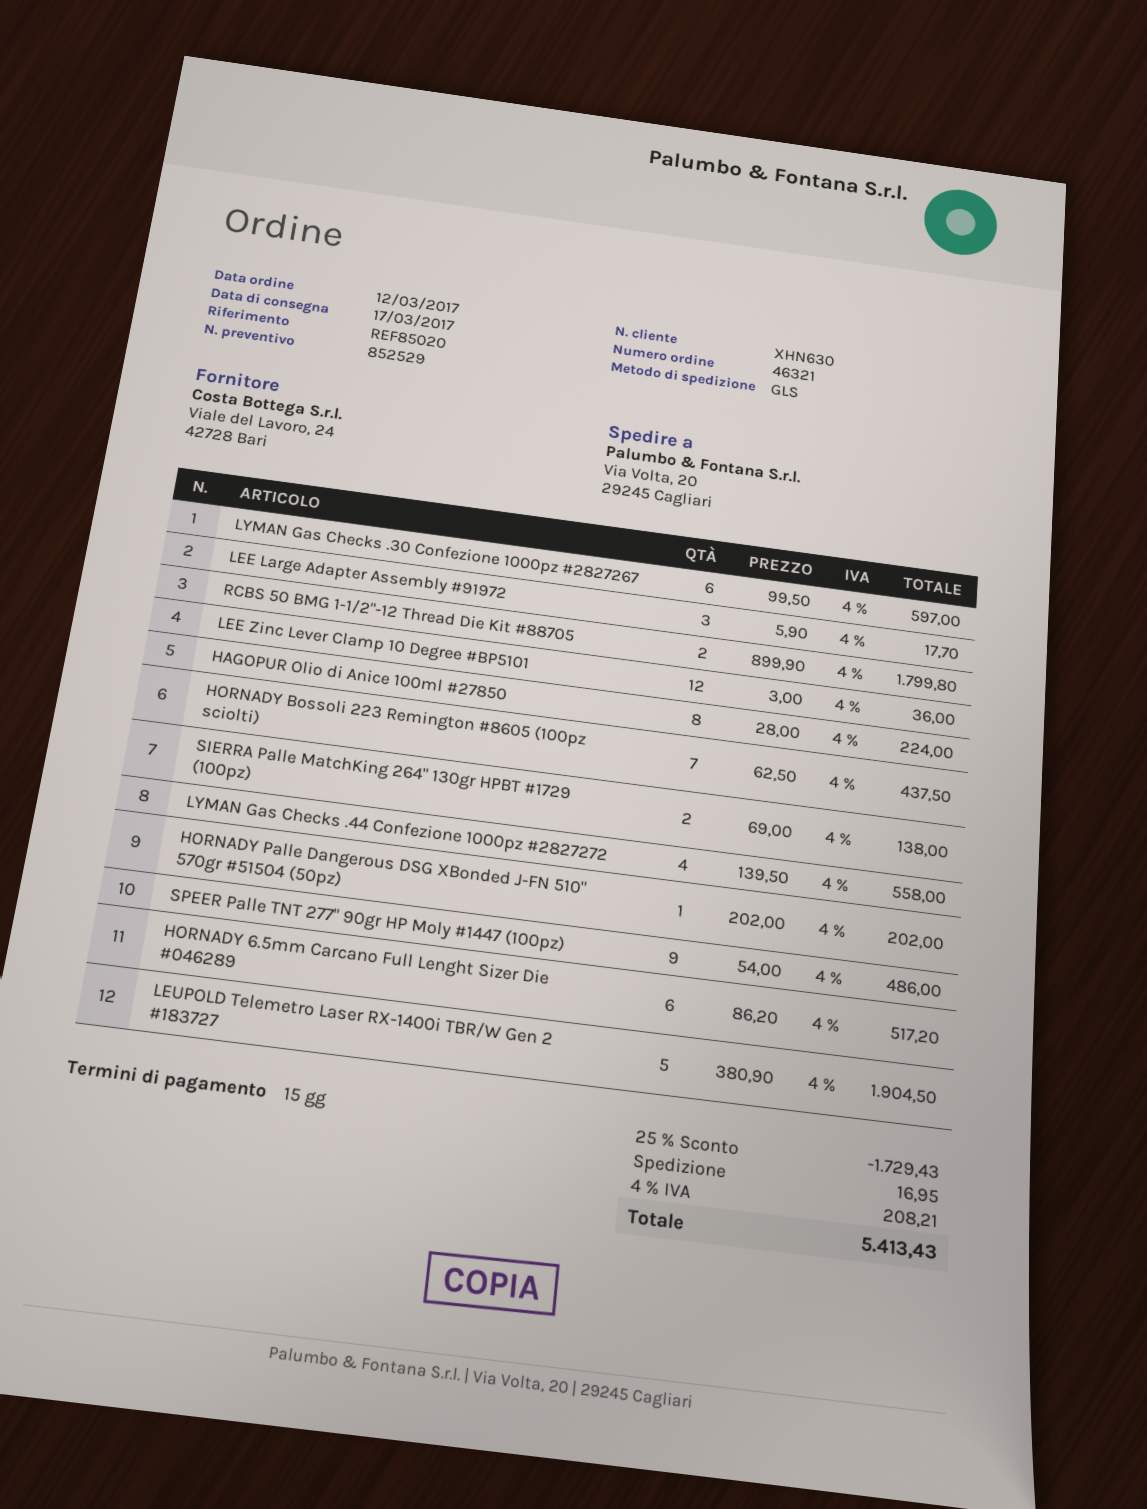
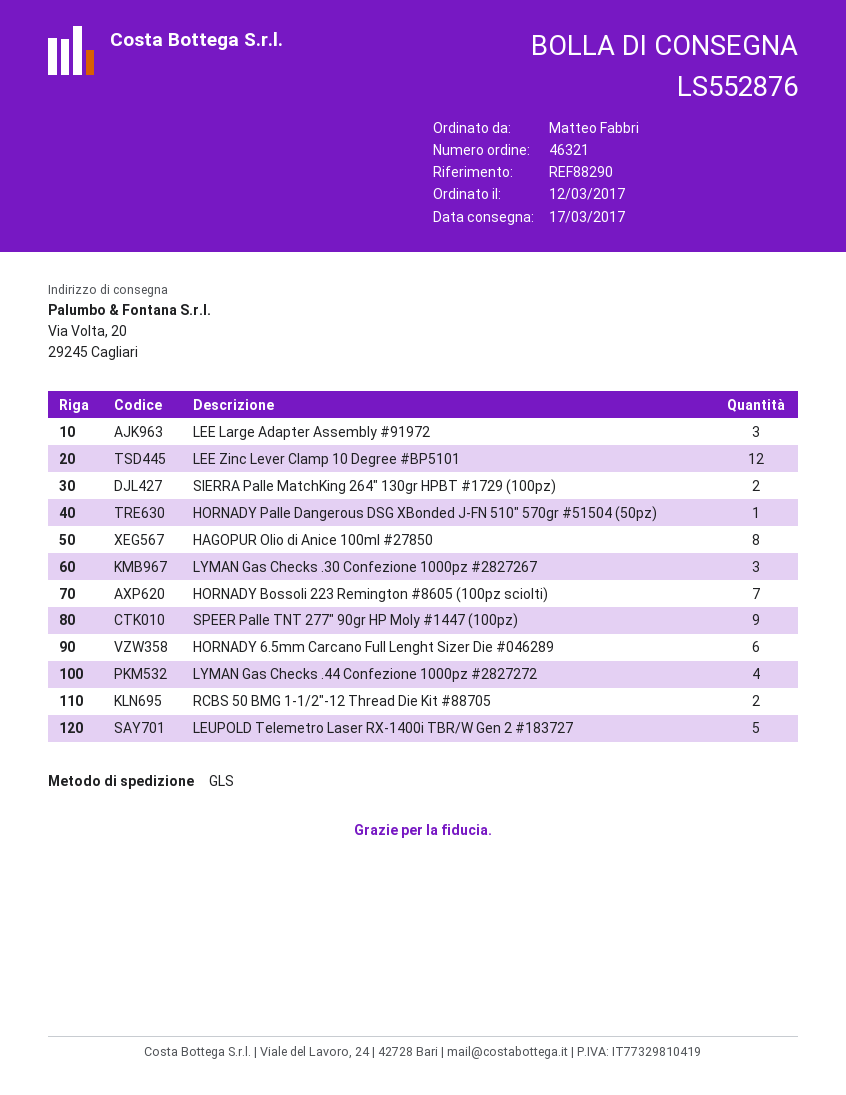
reference: REF85020 -> REF88290
LYMAN Gas Checks .30 Confezione 1000pz #2827267: 6 -> 3

